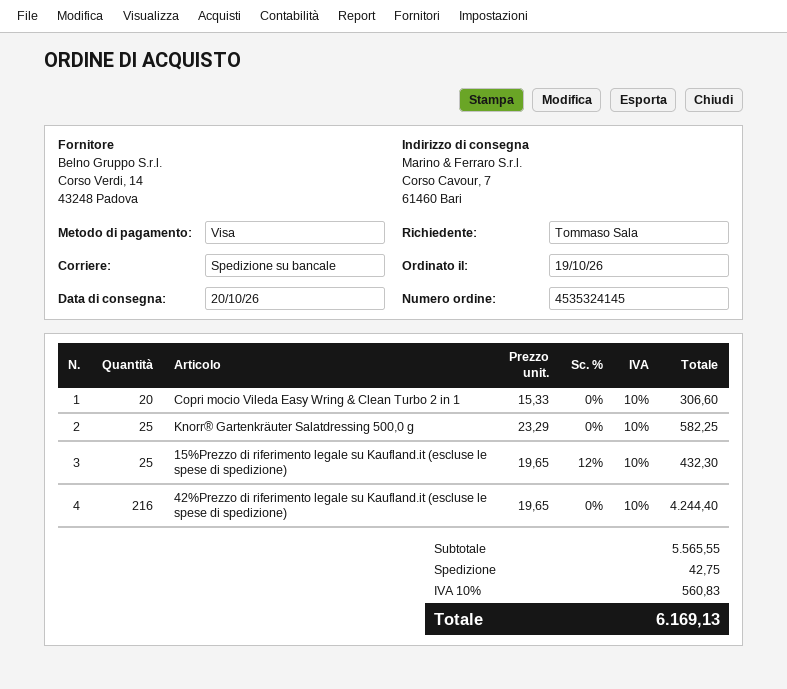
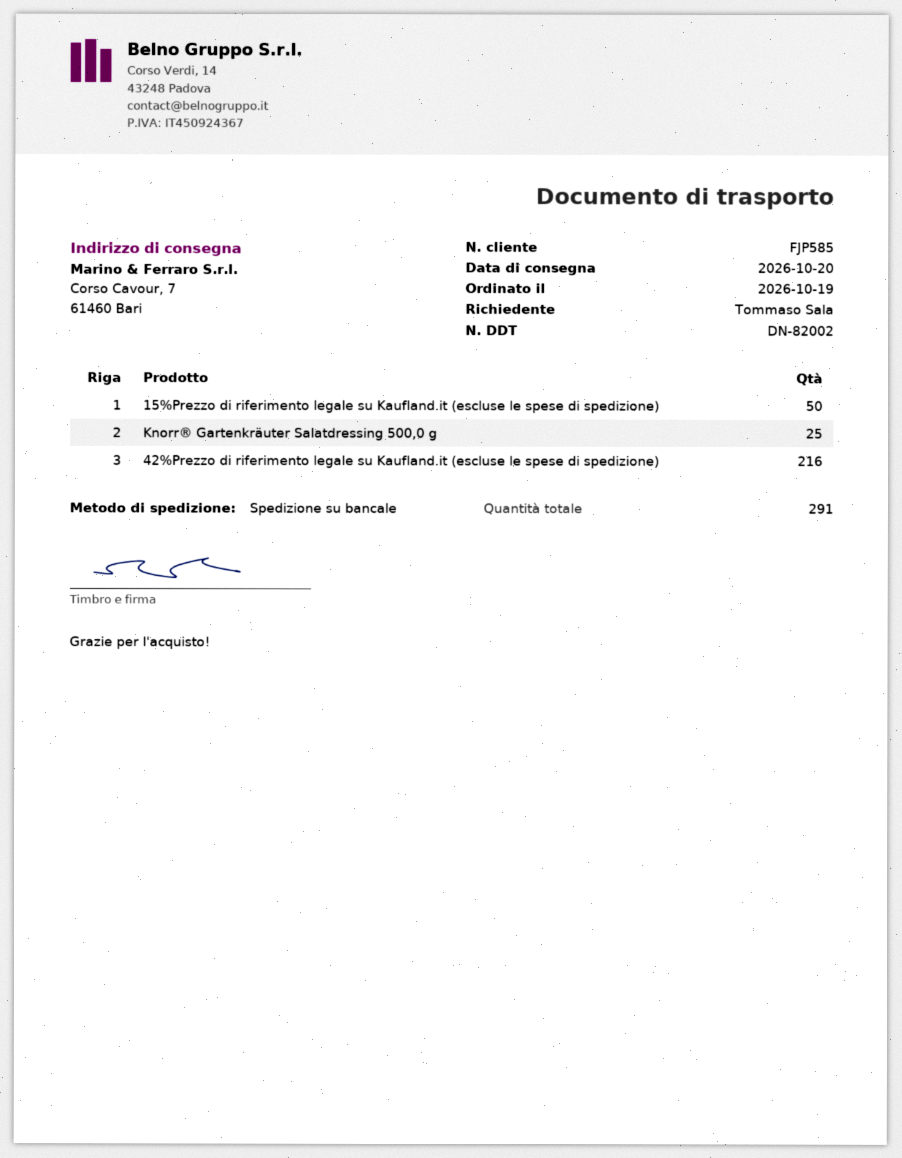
Copri mocio Vileda Easy Wring & Clean Turbo 2 in 1: 20 -> none
15%Prezzo di riferimento legale su Kaufland.it (escluse le spese di spedizione): 25 -> 50

